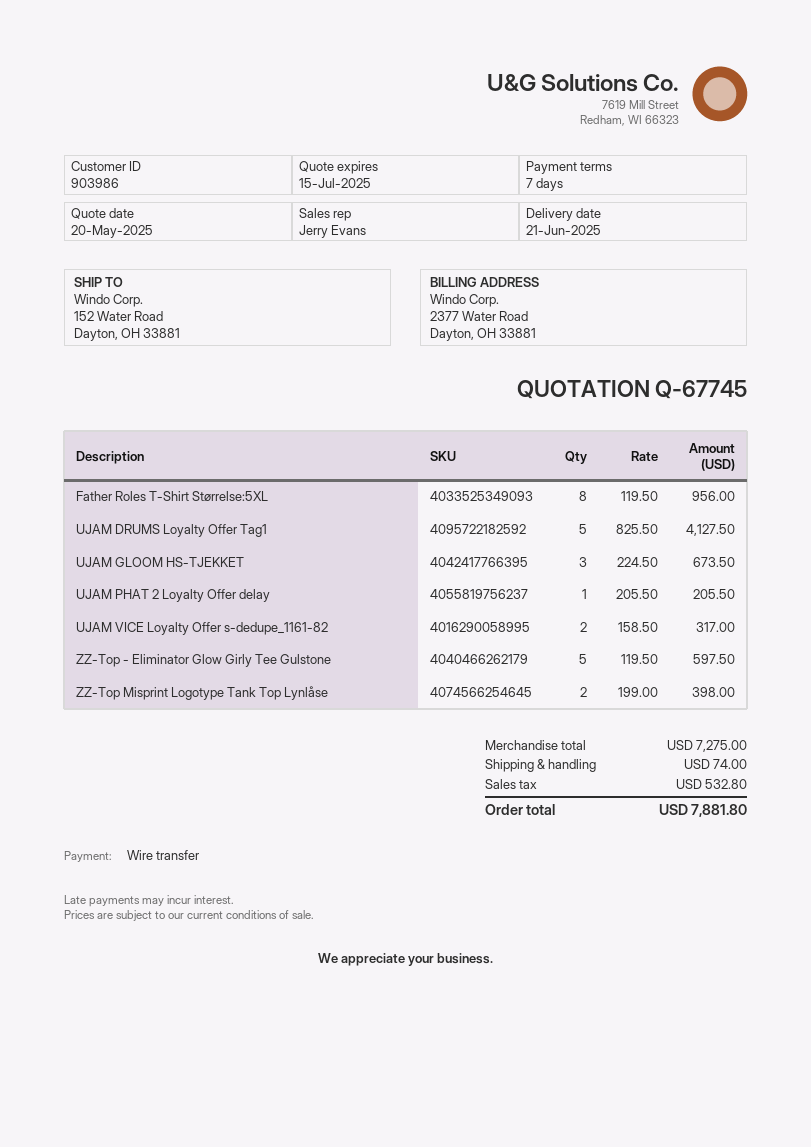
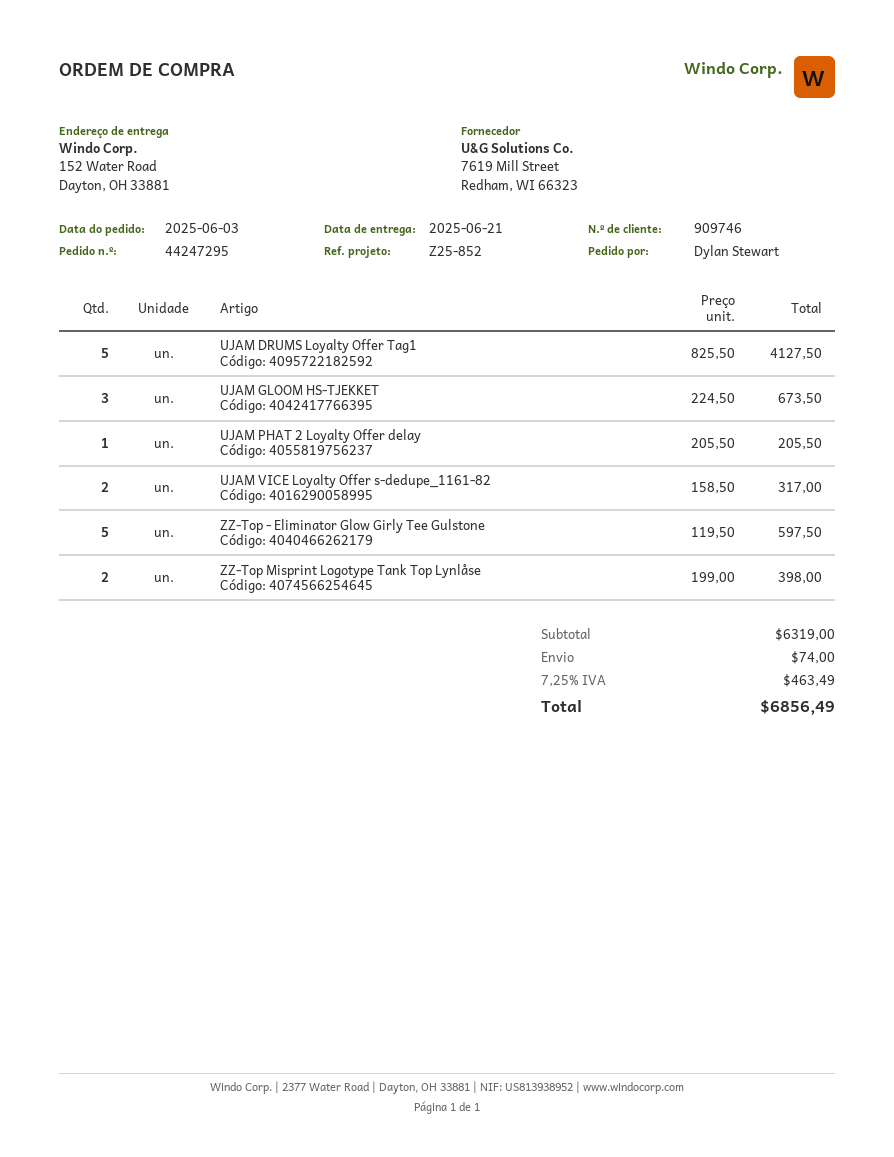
customer number: 903986 -> 909746
Father Roles T-Shirt Størrelse:5XL: 8 x 119.50 = 956.00 -> none
subtotal: 7275.00 -> 6319.00
tax: 532.80 -> 463.49
total: 7881.80 -> 6856.49

